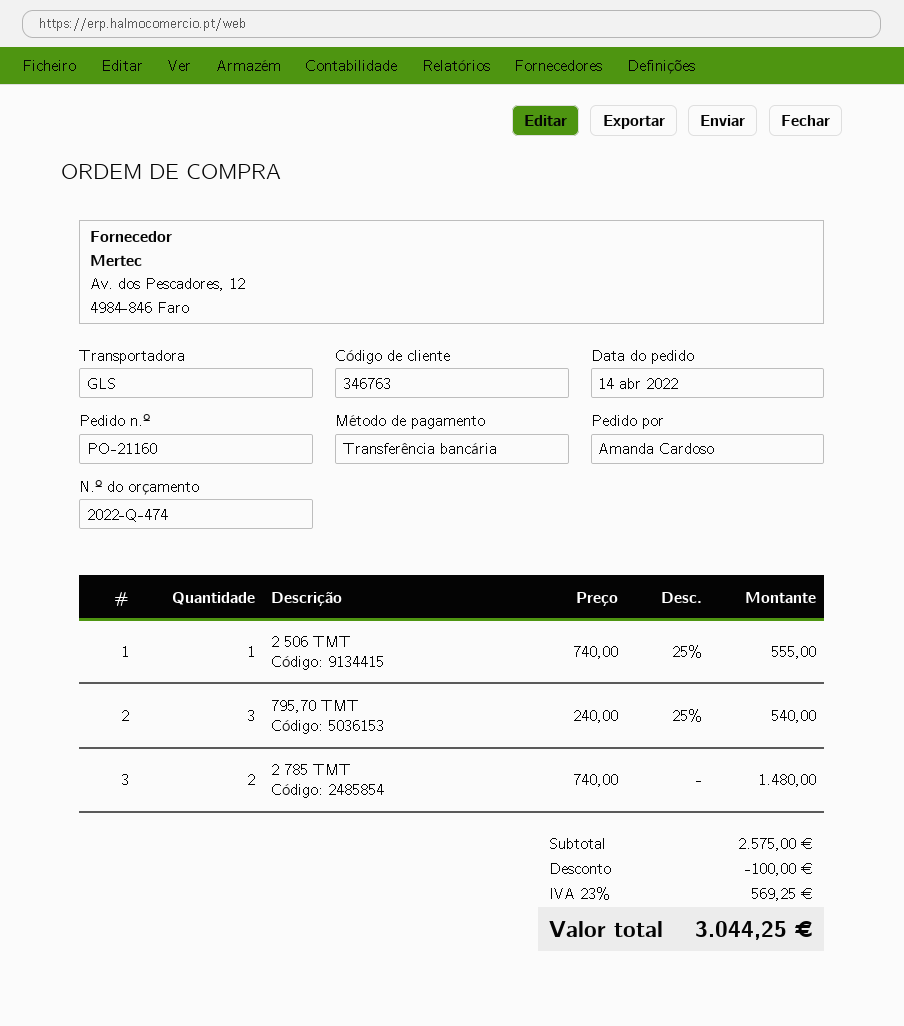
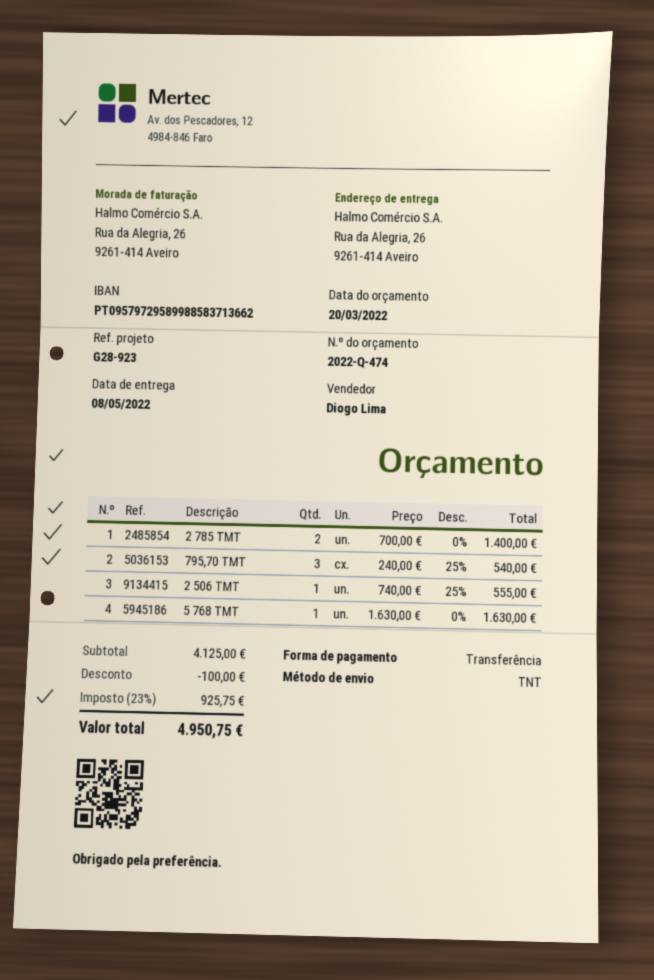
shipping method: GLS -> TNT
2 785 ТМТ: 2 x 740.00 = 1480.00 -> 2 x 700.00 = 1400.00
5 768 ТМТ: none -> 1 x 1630.00 = 1630.00
subtotal: 2575.00 -> 4125.00
tax: 23% = 569.25 -> 23% = 925.75
total: 3044.25 -> 4950.75

